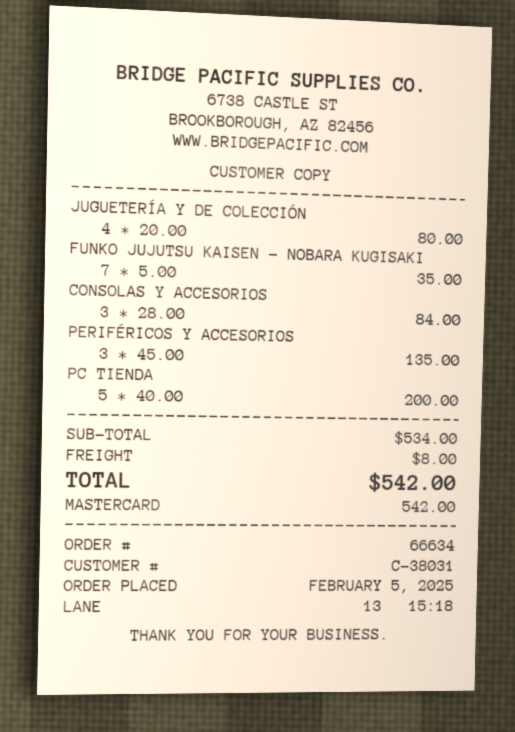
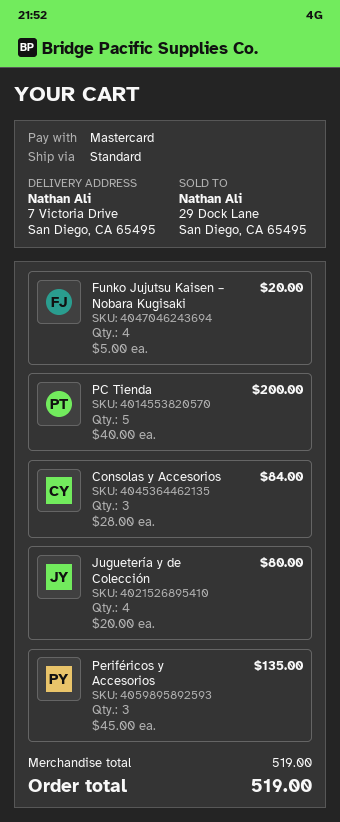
FUNKO JUJUTSU KAISEN – NOBARA KUGISAKI: 7 x 5.00 = 35.00 -> 4 x 5.00 = 20.00
subtotal: 534.00 -> 519.00
shipping: 8.00 -> none
total: 542.00 -> 519.00

